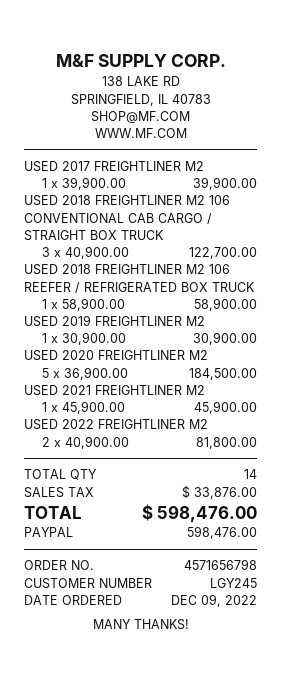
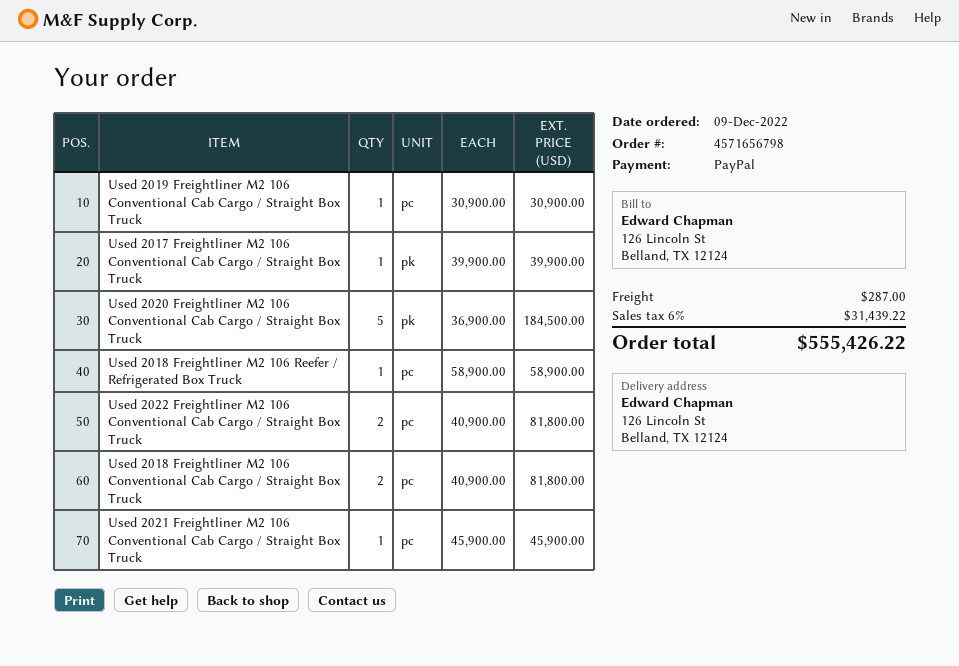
USED 2018 FREIGHTLINER M2 106 CONVENTIONAL CAB CARGO / STRAIGHT BOX TRUCK: 3 x 40900.00 = 122700.00 -> 2 x 40900.00 = 81800.00
shipping: none -> 287.00
tax: 33876.00 -> 31439.22
total: 598476.00 -> 555426.22

